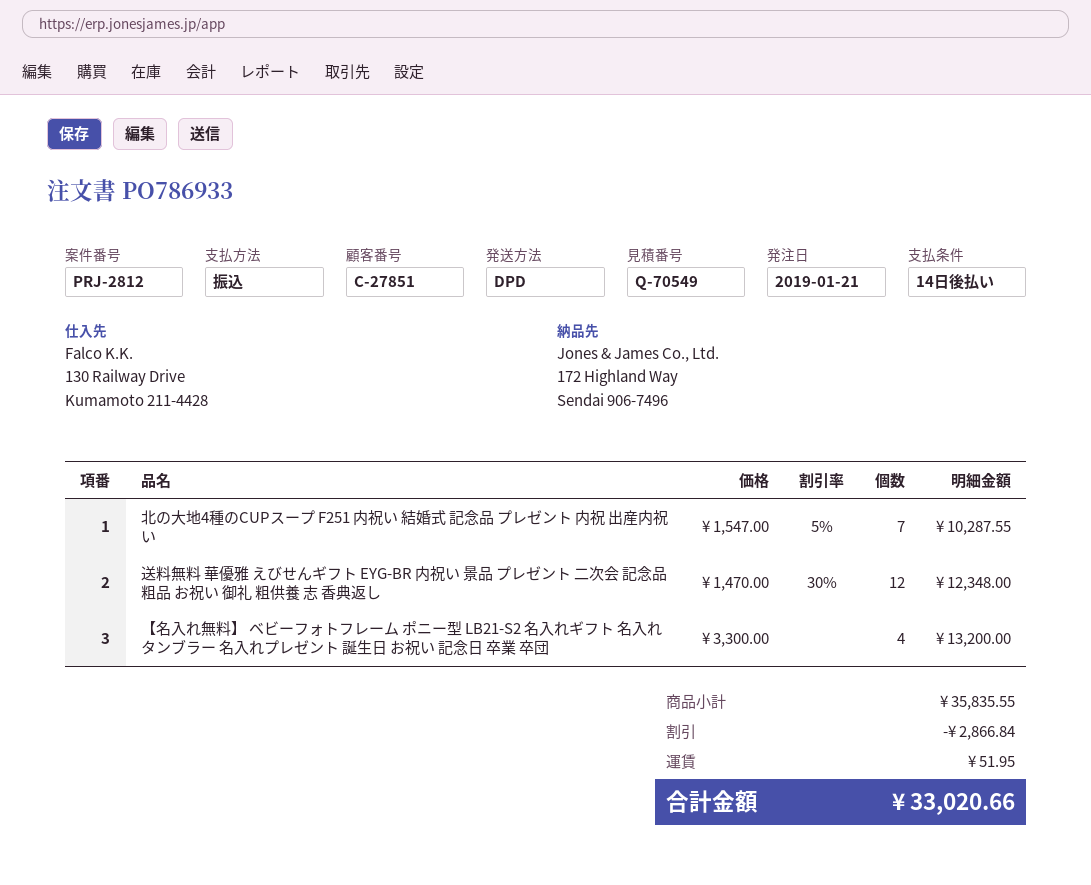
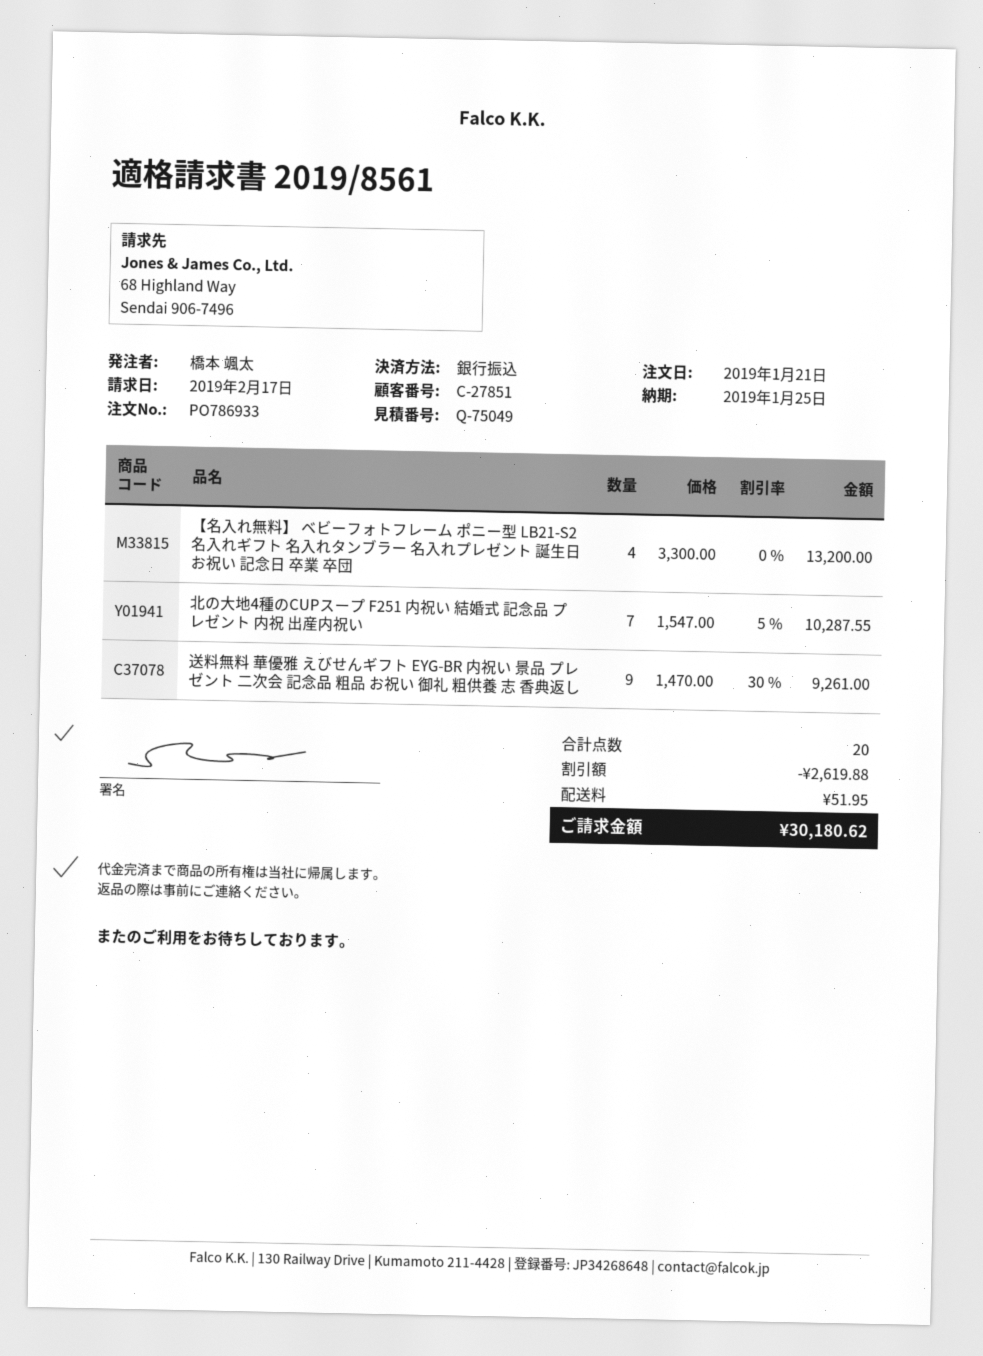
quote number: Q-70549 -> Q-75049
送料無料 華優雅 えびせんギフト EYG-BR 内祝い 景品 プレゼント 二次会 記念品 粗品 お祝い 御礼 粗供養 志 香典返し: 12 x 1470.00 - 30% = 12348.00 -> 9 x 1470.00 - 30% = 9261.00
discount: 2866.84 -> 2619.88
total: 33020.66 -> 30180.62

